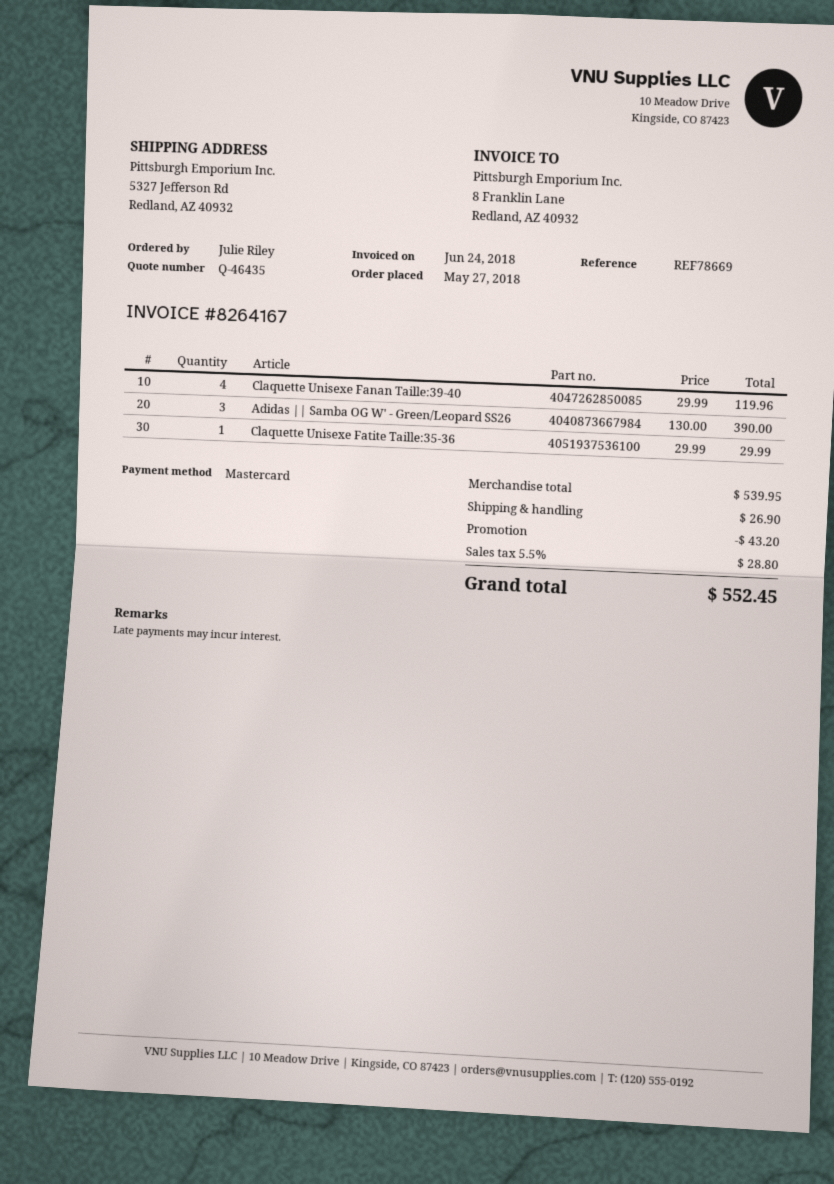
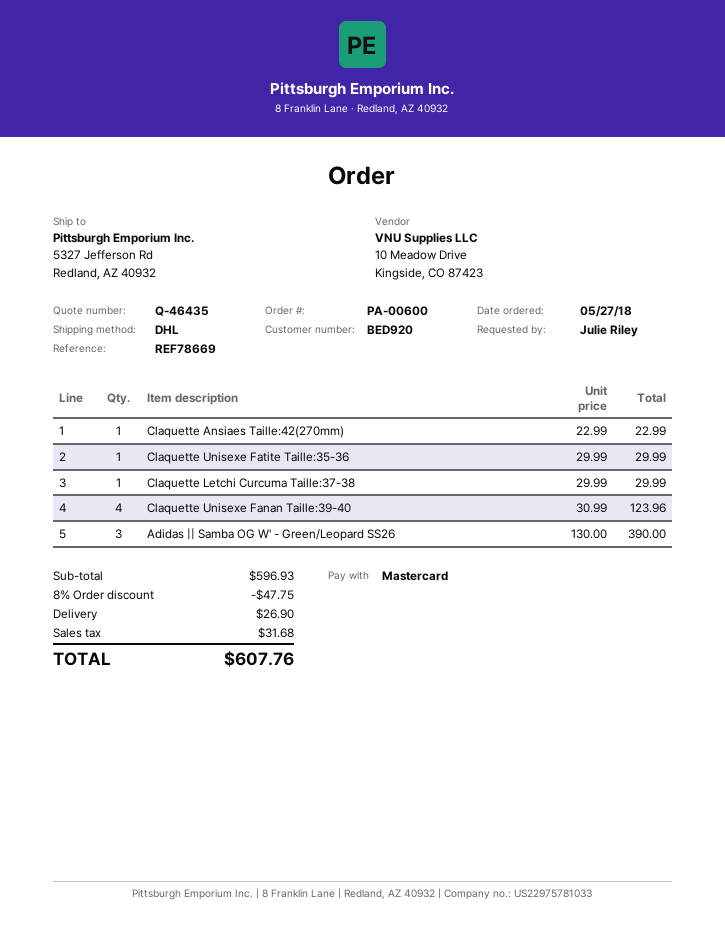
Claquette Unisexe Fanan Taille:39-40: 4 x 29.99 = 119.96 -> 4 x 30.99 = 123.96
Claquette Ansiaes Taille:42(270mm): none -> 1 x 22.99 = 22.99
Claquette Letchi Curcuma Taille:37-38: none -> 1 x 29.99 = 29.99
subtotal: 539.95 -> 596.93
discount: 43.20 -> 47.75
tax: 28.80 -> 31.68
total: 552.45 -> 607.76

